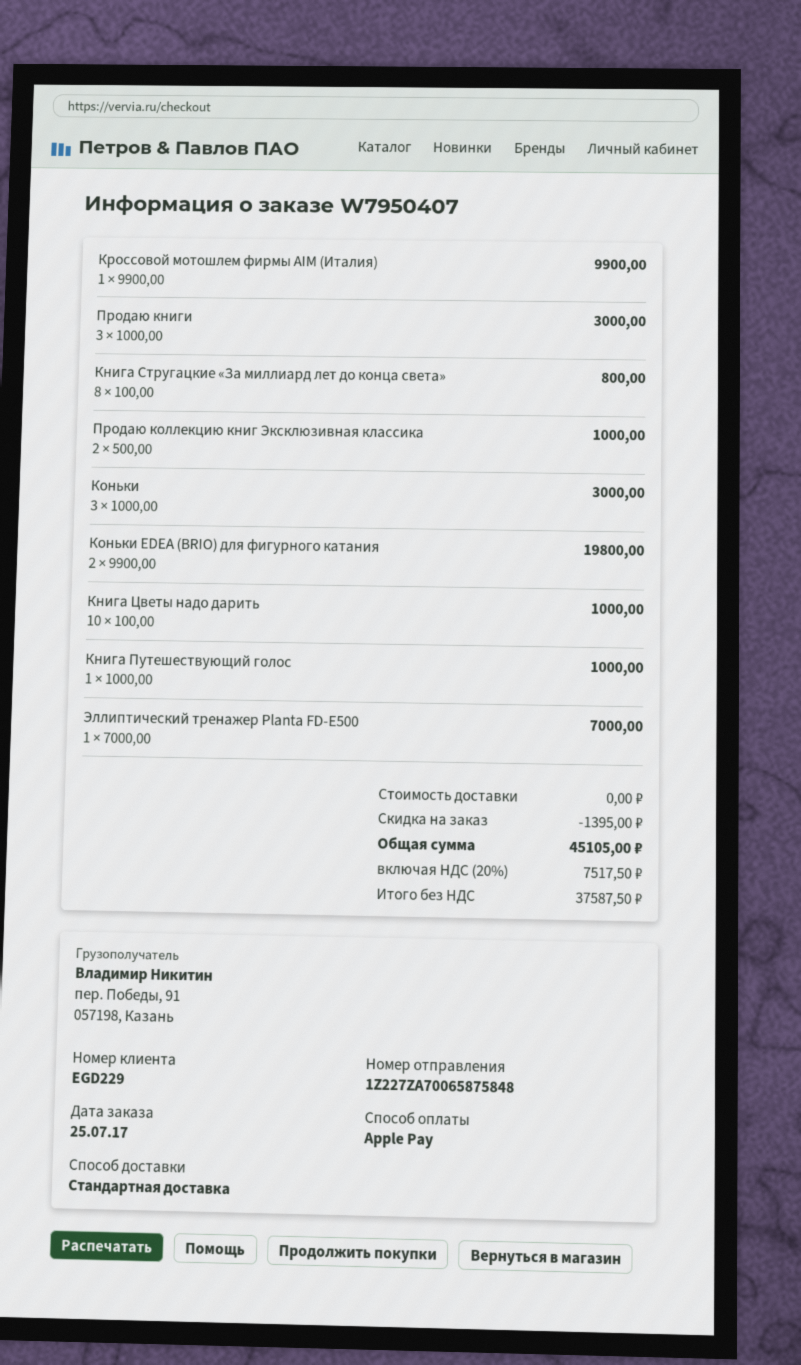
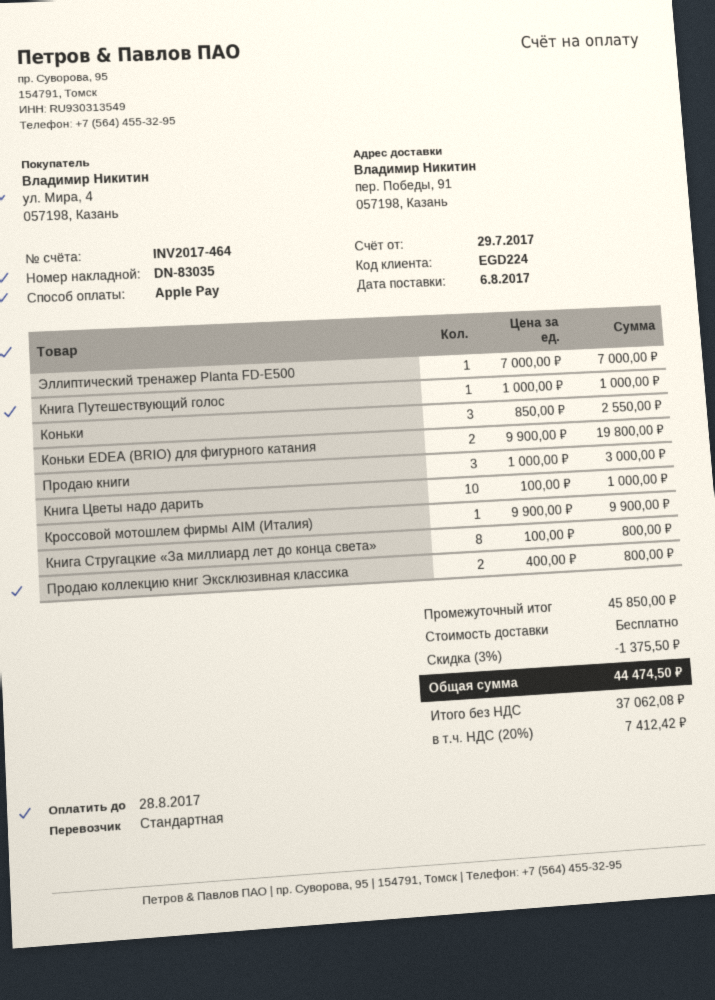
customer number: EGD229 -> EGD224
Продаю коллекцию книг Эксклюзивная классика: 2 x 500.00 = 1000.00 -> 2 x 400.00 = 800.00
Коньки: 3 x 1000.00 = 3000.00 -> 3 x 850.00 = 2550.00
discount: 1395.00 -> 1375.50
net: 37587.50 -> 37062.08
tax: 20% = 7517.50 -> 20% = 7412.42
total: 45105.00 -> 44474.50

